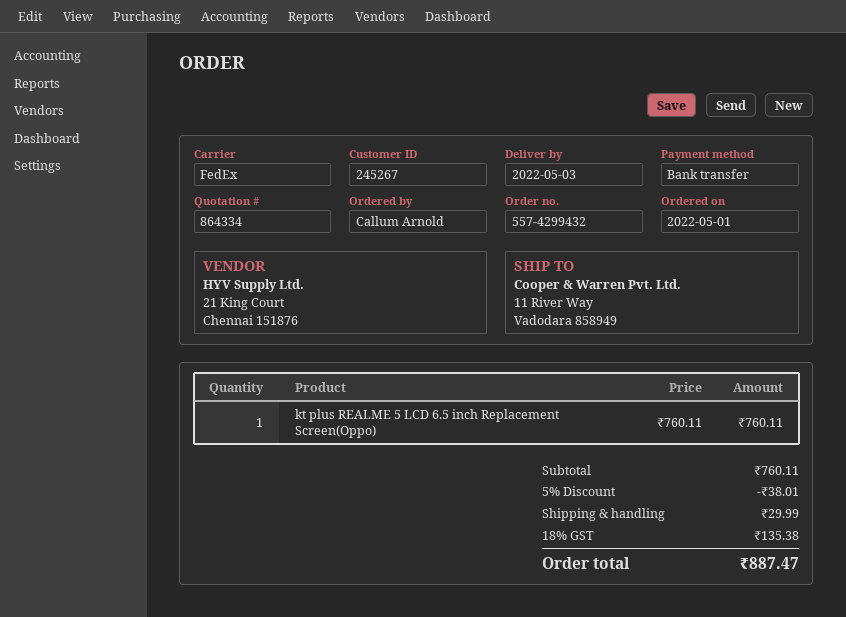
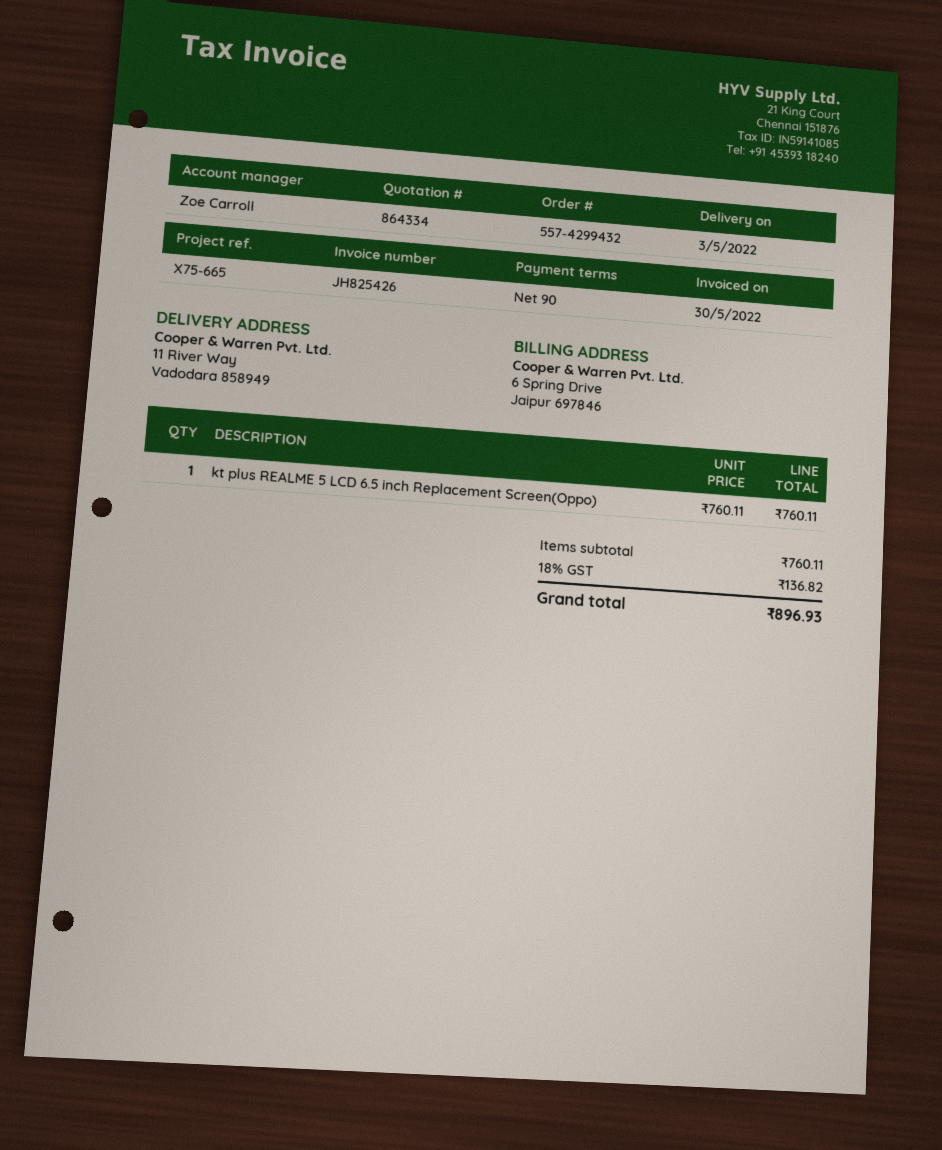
discount: 5% = 38.01 -> none
shipping: 29.99 -> none
tax: 18% = 135.38 -> 18% = 136.82
total: 887.47 -> 896.93

